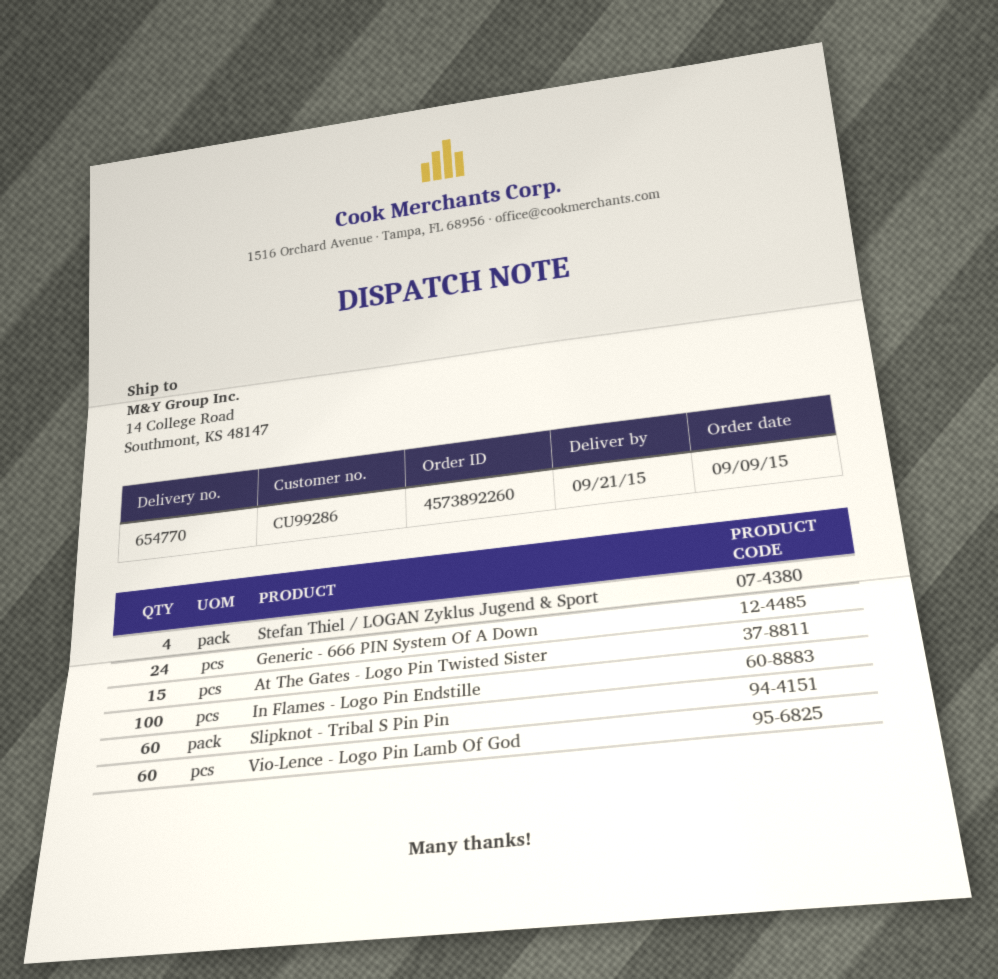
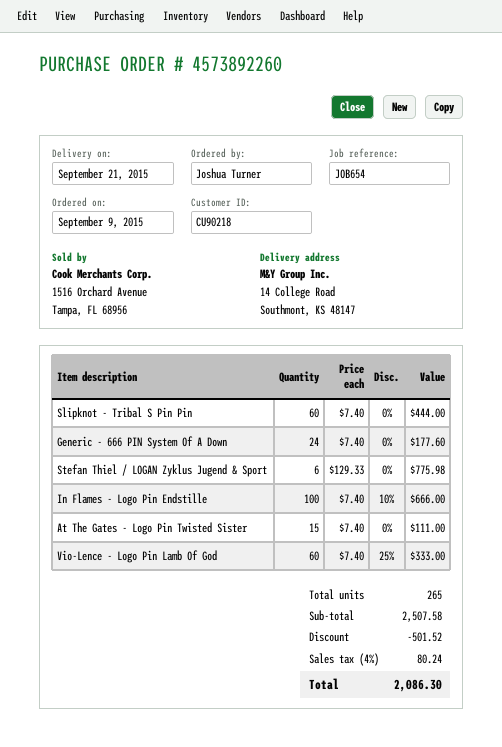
customer number: CU99286 -> CU90218
Stefan Thiel / LOGAN Zyklus Jugend & Sport: 4 -> 6

